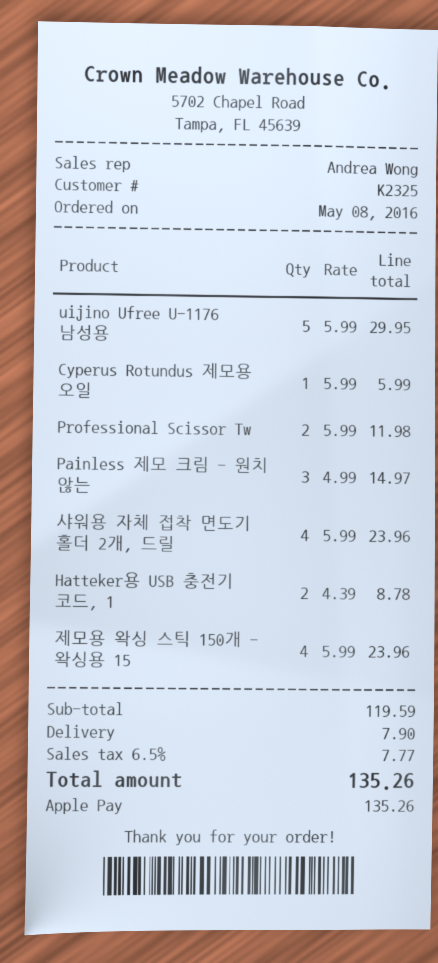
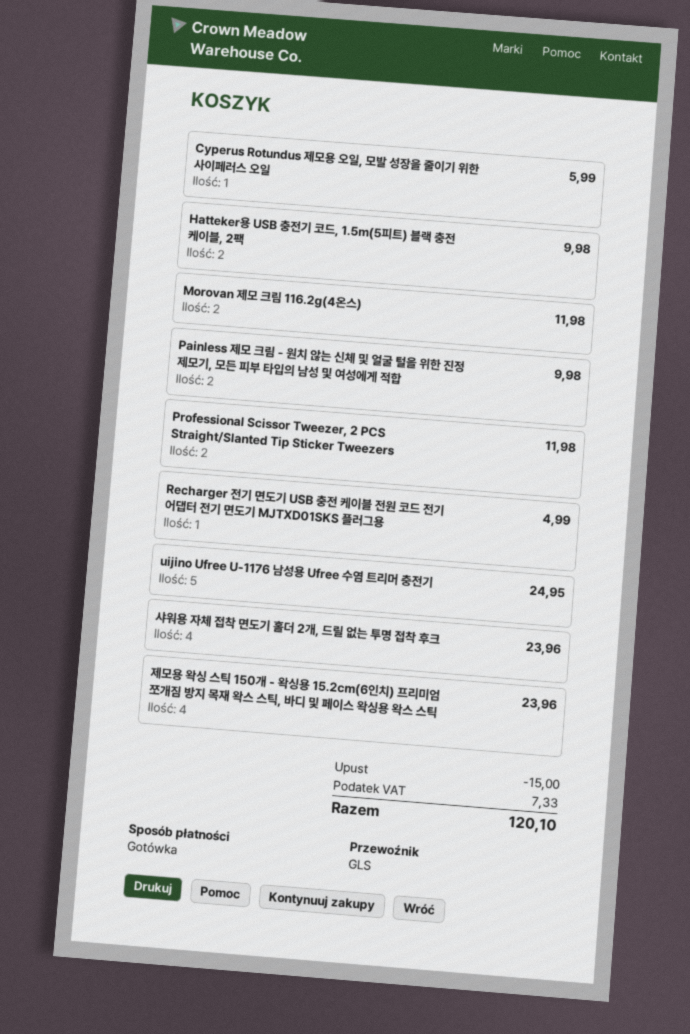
payment method: Apple Pay -> cash
uijino Ufree U-1176 남성용: 5 for 29.95 -> 5 for 24.95
Painless 제모 크림 - 원치 않는: 3 for 14.97 -> 2 for 9.98
Hatteker용 USB 충전기 코드, 1: 2 for 8.78 -> 2 for 9.98
Morovan 제모 크림 116.2g(4온스): none -> 2 for 11.98
Recharger 전기 면도기 USB 충전 케이블 전원 코드 전기 어댑터 전기 면도기 MJTXD01SKS 플러그용: none -> 1 for 4.99
discount: none -> 15.00
shipping: 7.90 -> none
tax: 7.77 -> 7.33
total: 135.26 -> 120.10

